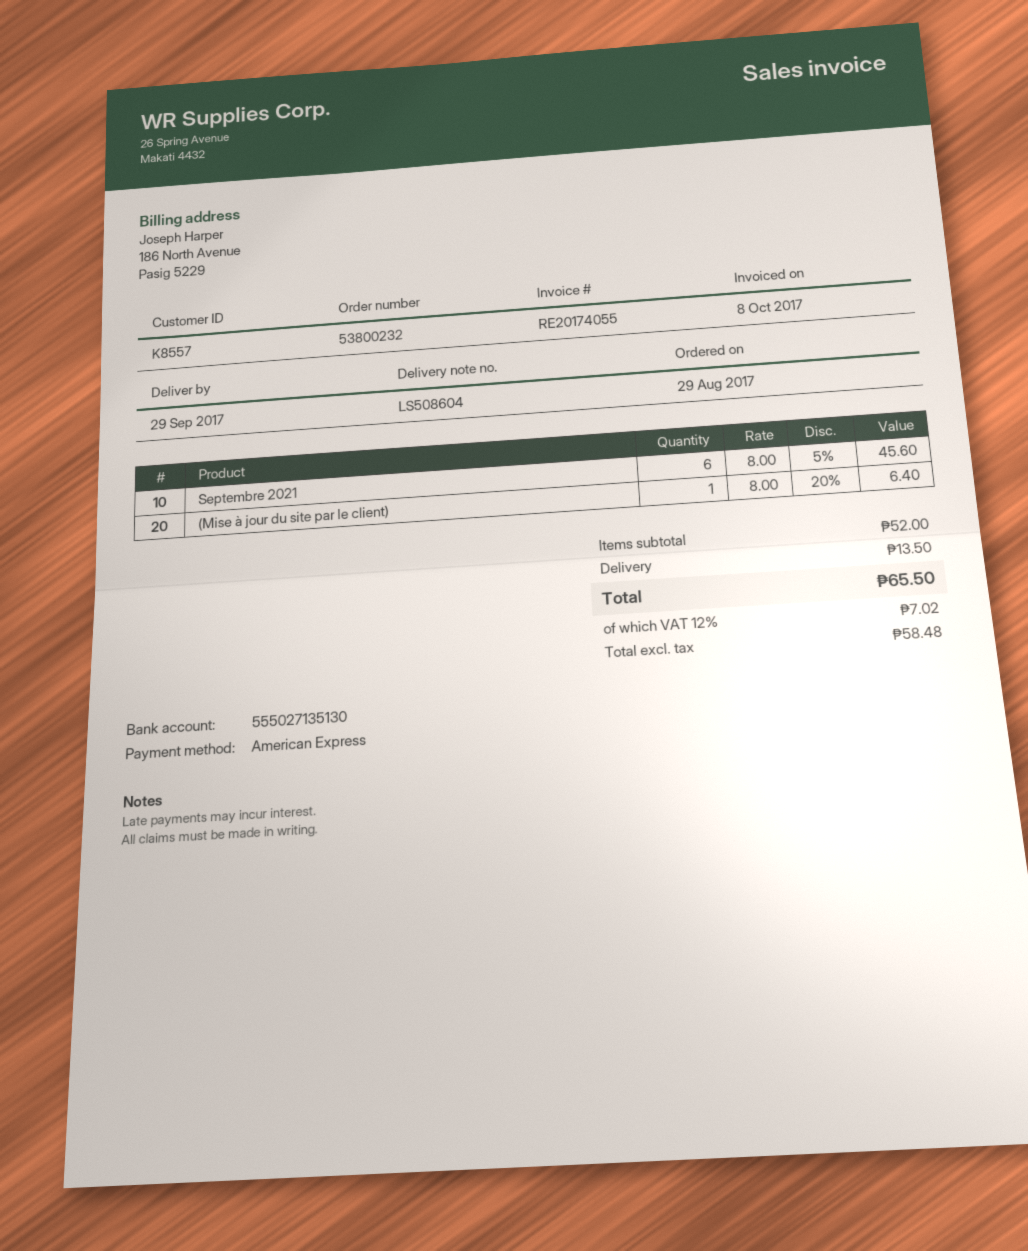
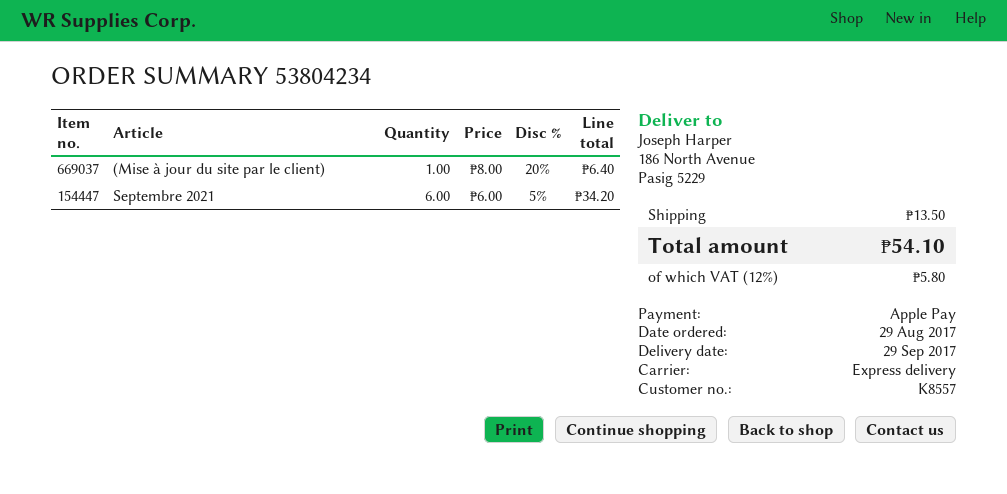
order number: 53800232 -> 53804234
payment method: American Express -> Apple Pay
Septembre 2021: 6 x 8.00 - 5% = 45.60 -> 6 x 6.00 - 5% = 34.20
tax: 12% = 7.02 -> 12% = 5.80
total: 65.50 -> 54.10

